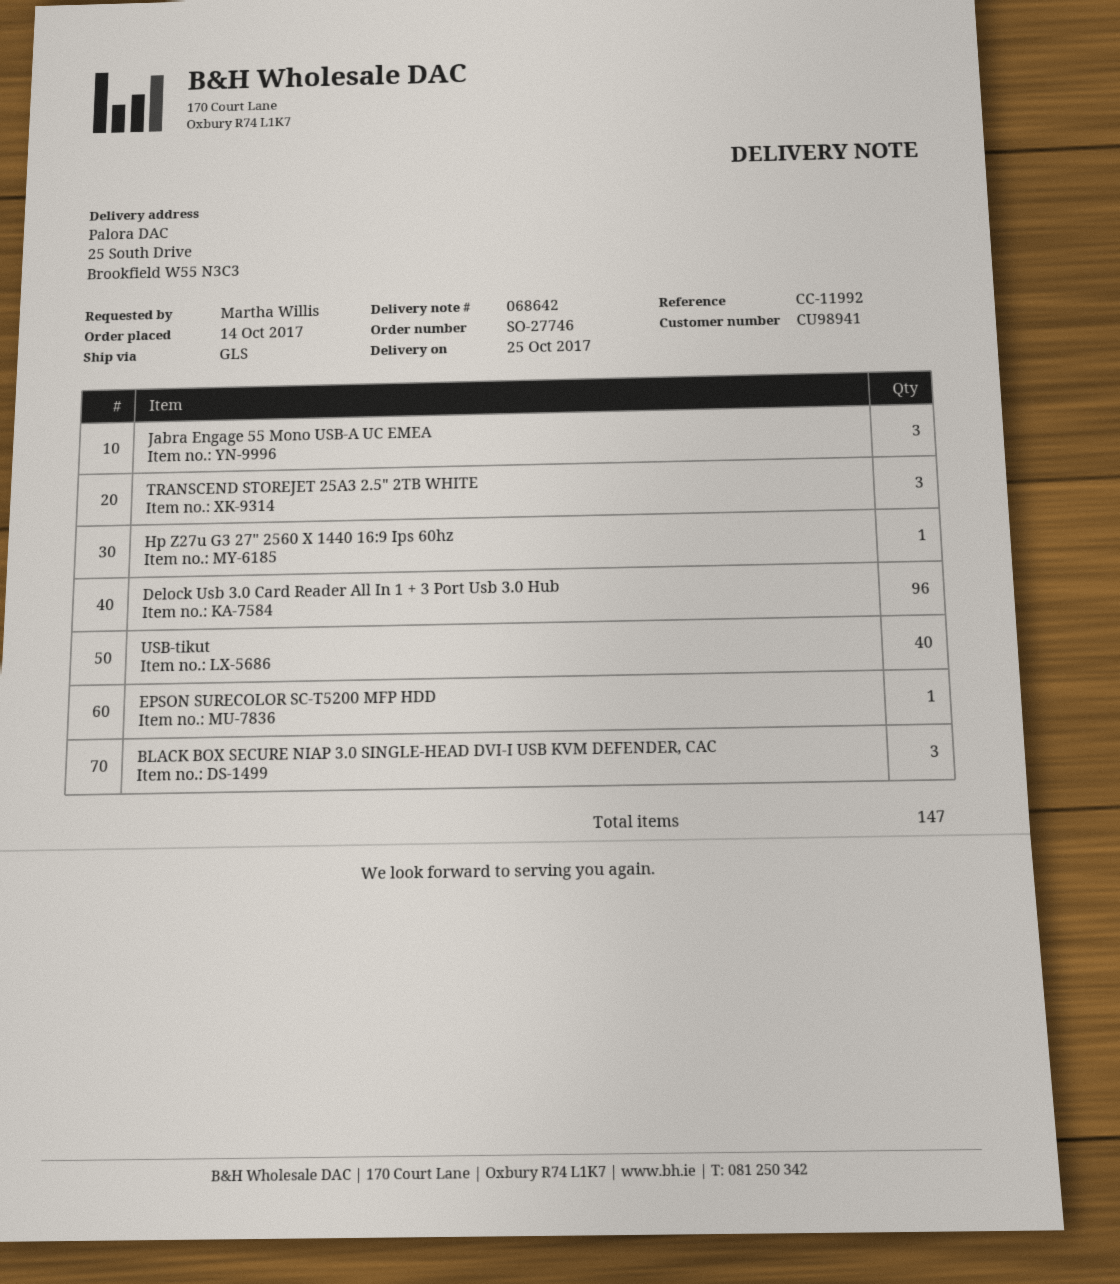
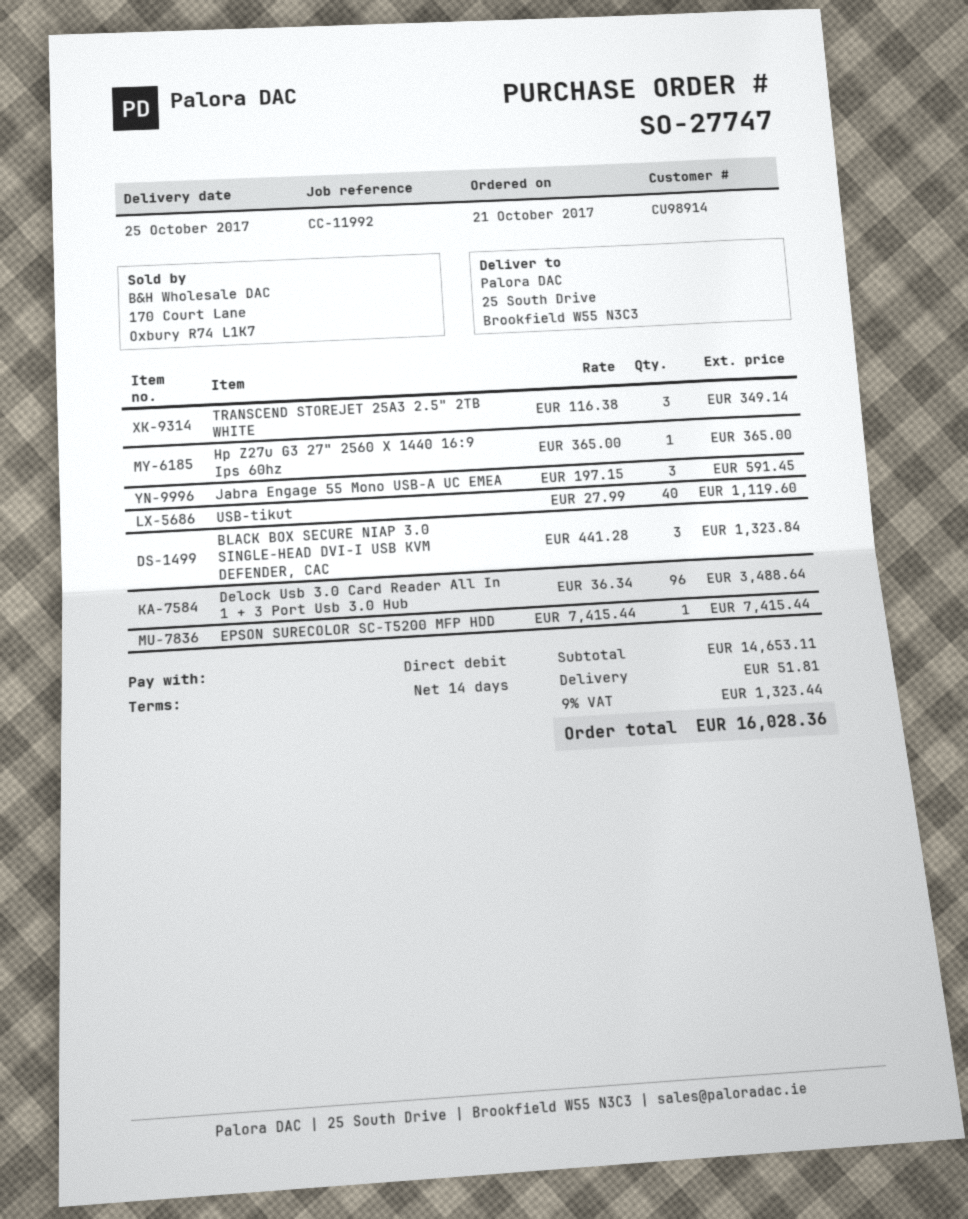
order number: SO-27746 -> SO-27747
order date: 2017-10-14 -> 2017-10-21
customer number: CU98941 -> CU98914

